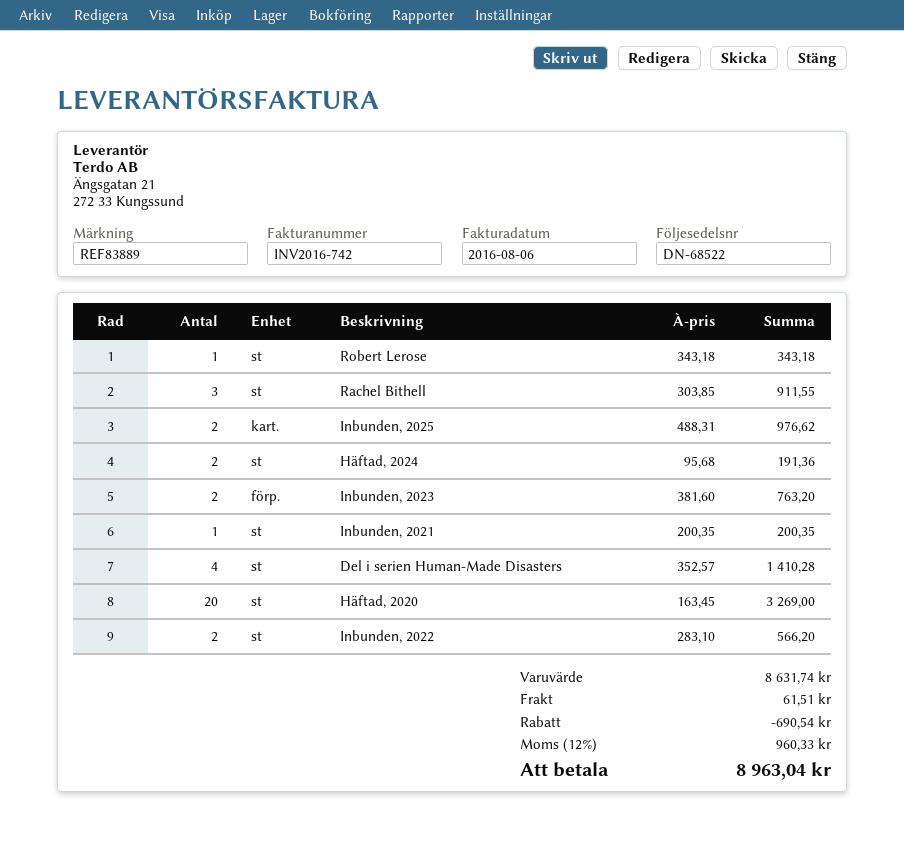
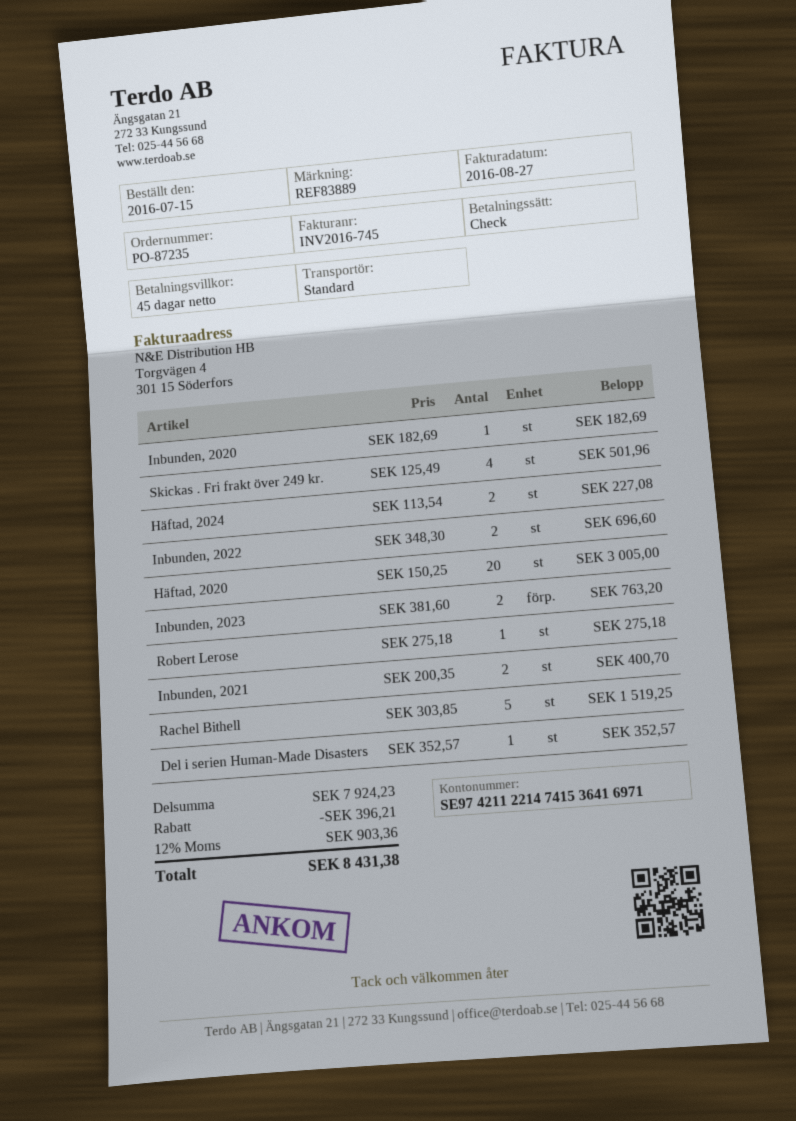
invoice number: INV2016-742 -> INV2016-745
invoice date: 2016-08-06 -> 2016-08-27
Robert Lerose: 1 x 343.18 = 343.18 -> 1 x 275.18 = 275.18
Rachel Bithell: 3 x 303.85 = 911.55 -> 5 x 303.85 = 1519.25
Inbunden, 2025: 2 x 488.31 = 976.62 -> none
Häftad, 2024: 2 x 95.68 = 191.36 -> 2 x 113.54 = 227.08
Inbunden, 2021: 1 x 200.35 = 200.35 -> 2 x 200.35 = 400.70
Del i serien Human-Made Disasters: 4 x 352.57 = 1410.28 -> 1 x 352.57 = 352.57
Häftad, 2020: 20 x 163.45 = 3269.00 -> 20 x 150.25 = 3005.00
Inbunden, 2022: 2 x 283.10 = 566.20 -> 2 x 348.30 = 696.60
Inbunden, 2020: none -> 1 x 182.69 = 182.69
Skickas . Fri frakt över 249 kr.: none -> 4 x 125.49 = 501.96
subtotal: 8631.74 -> 7924.23
discount: 690.54 -> 396.21
shipping: 61.51 -> none
tax: 12% = 960.33 -> 12% = 903.36
total: 8963.04 -> 8431.38

